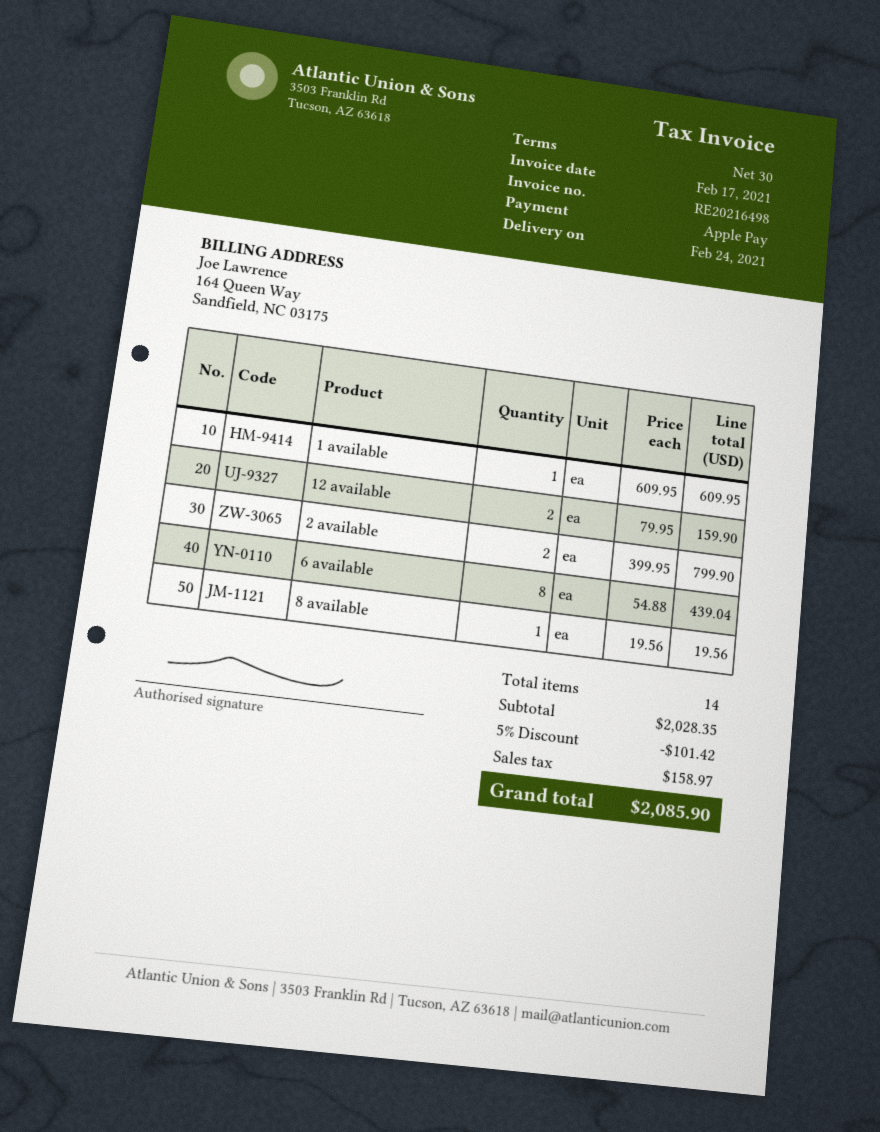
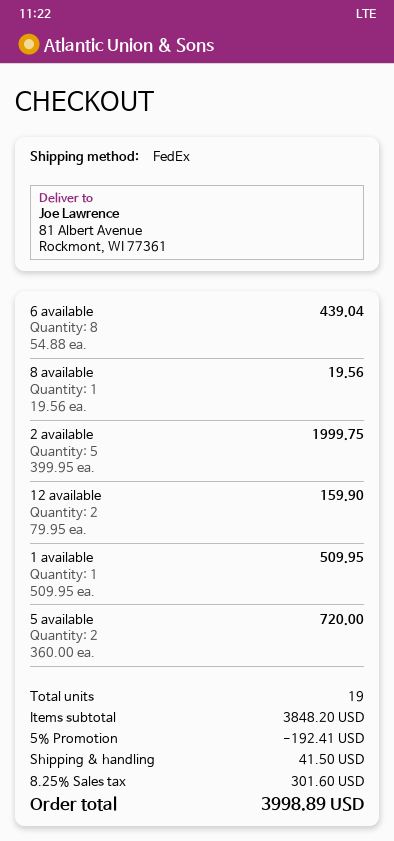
1 available: 1 x 609.95 = 609.95 -> 1 x 509.95 = 509.95
2 available: 2 x 399.95 = 799.90 -> 5 x 399.95 = 1999.75
5 available: none -> 2 x 360.00 = 720.00
total quantity: 14 -> 19
subtotal: 2028.35 -> 3848.20
discount: 5% = 101.42 -> 5% = 192.41
shipping: none -> 41.50
tax: 158.97 -> 301.60
total: 2085.90 -> 3998.89

